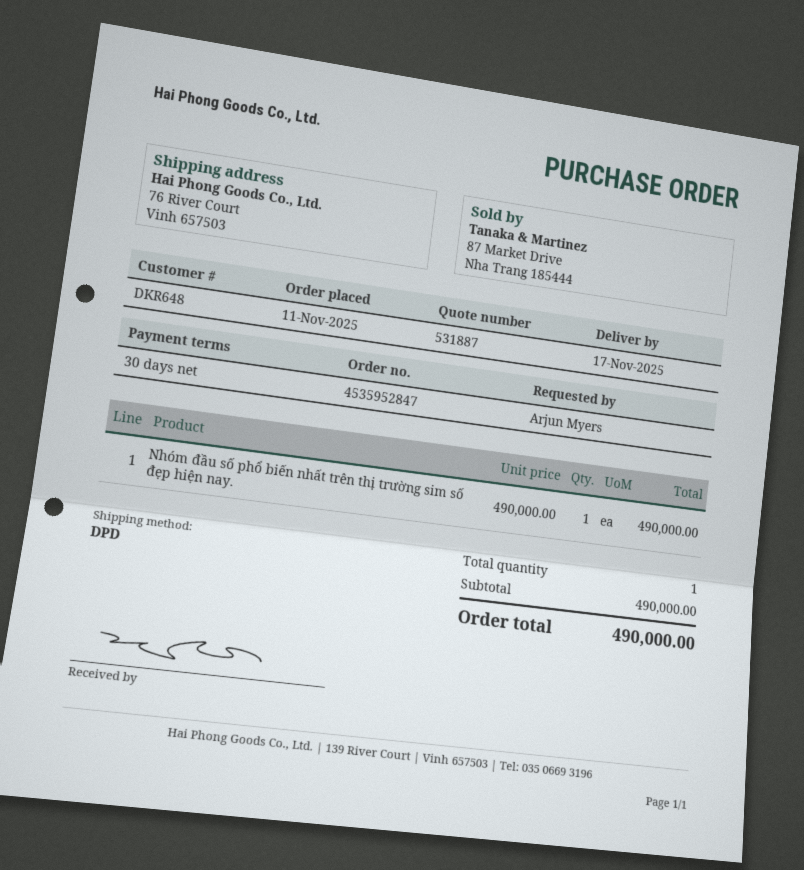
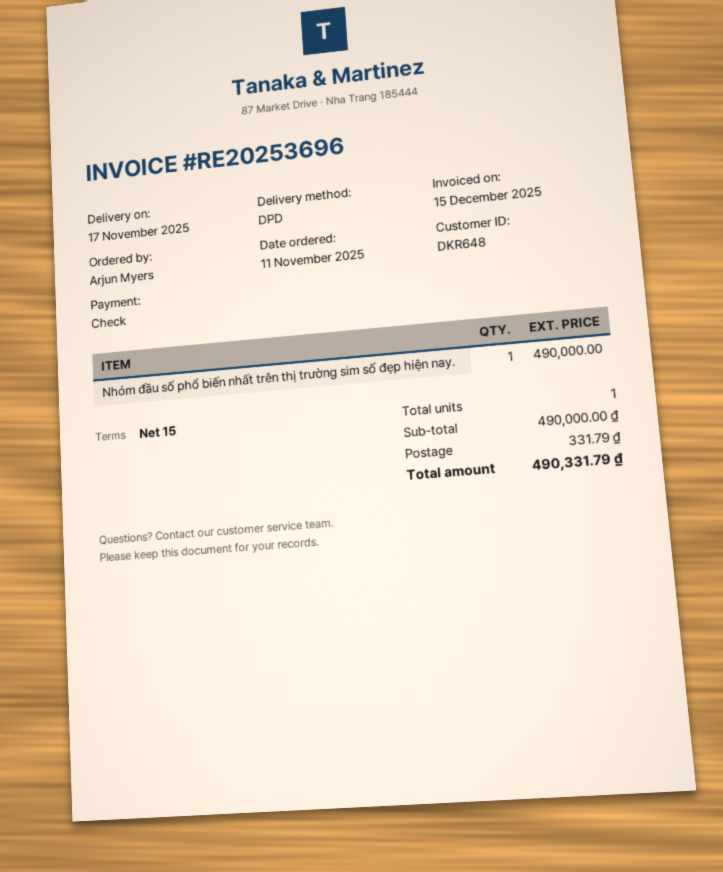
payment terms: 30 days -> 15 days
shipping: none -> 331.79
total: 490000.00 -> 490331.79

